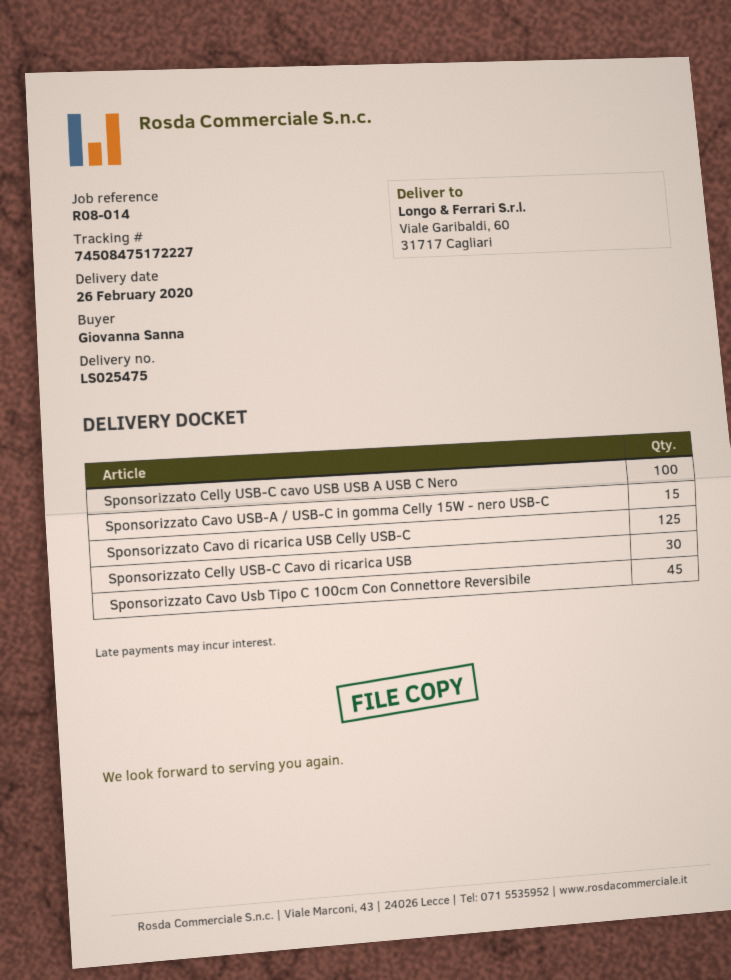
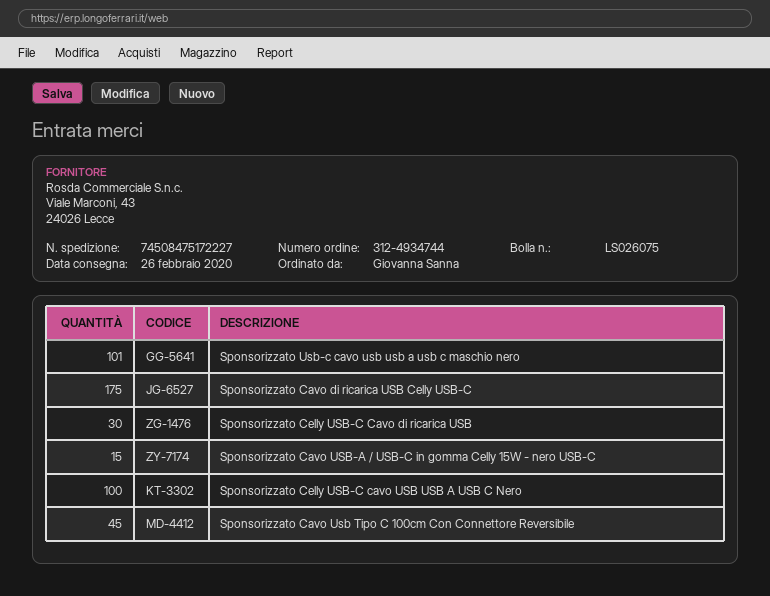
delivery note number: LS025475 -> LS026075
Sponsorizzato Cavo di ricarica USB Celly USB-C: 125 -> 175
Sponsorizzato Usb-c cavo usb usb a usb c maschio nero: none -> 101

